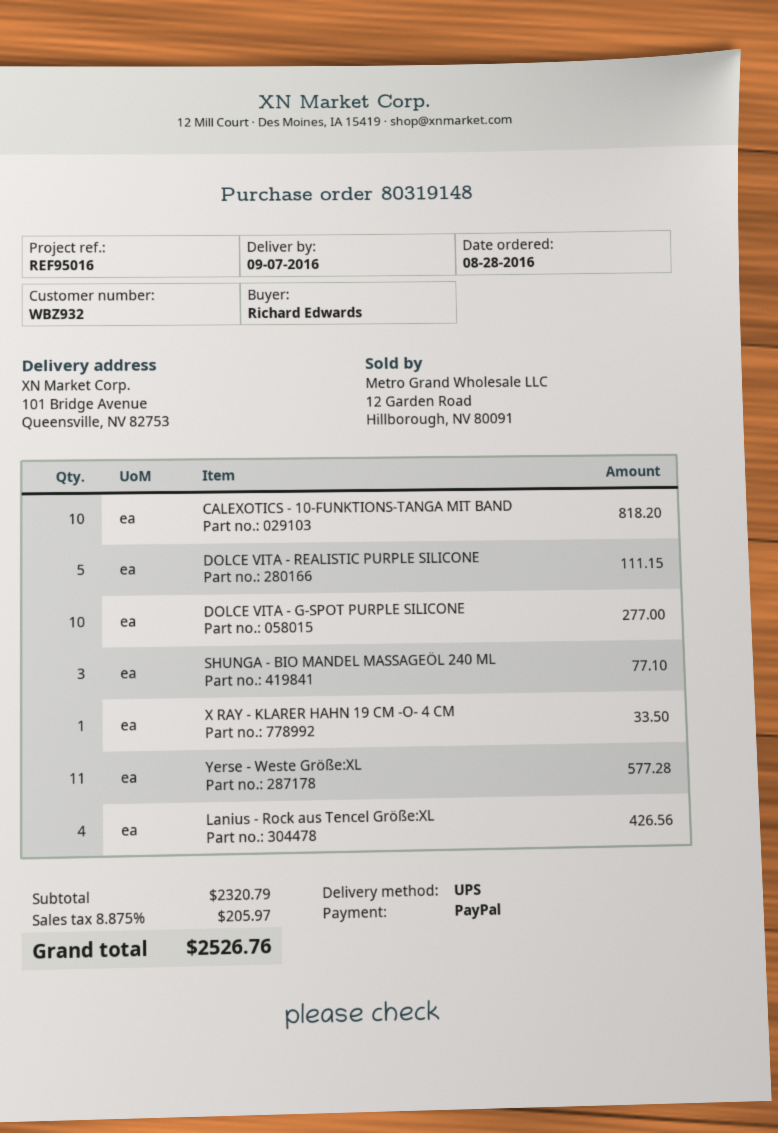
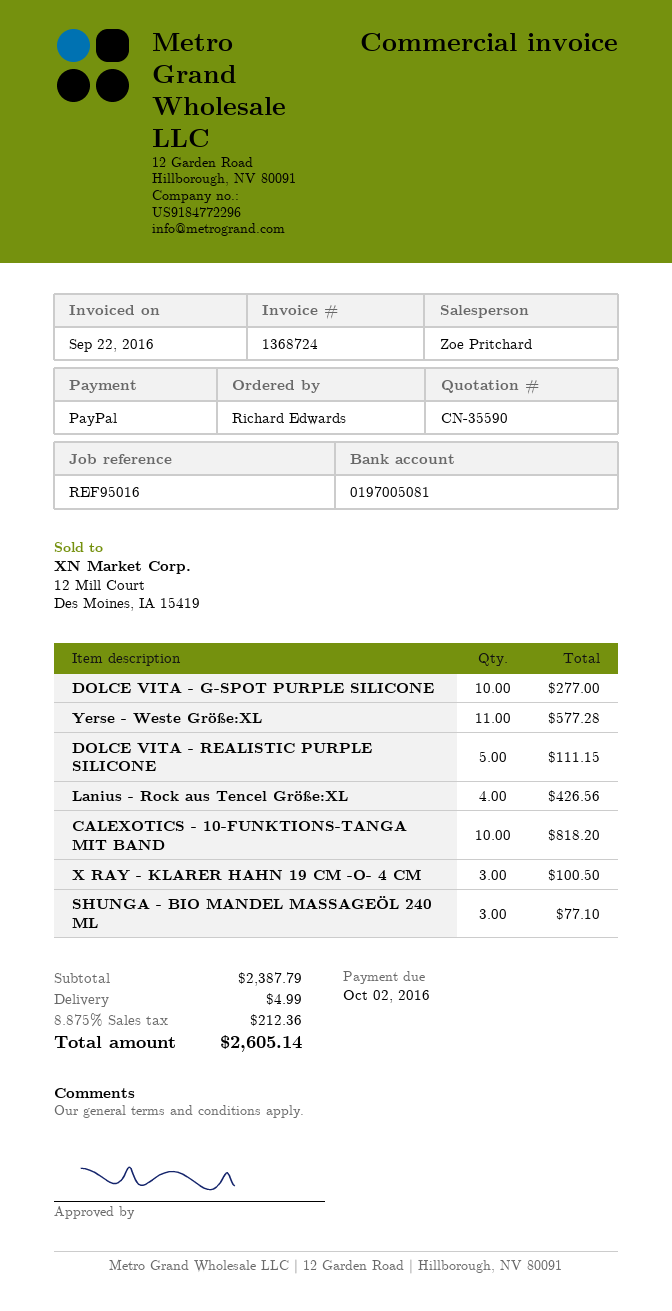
X RAY - KLARER HAHN 19 CM -O- 4 CM: 1 for 33.50 -> 3 for 100.50
subtotal: 2320.79 -> 2387.79
shipping: none -> 4.99
tax: 8.875% = 205.97 -> 8.875% = 212.36
total: 2526.76 -> 2605.14

